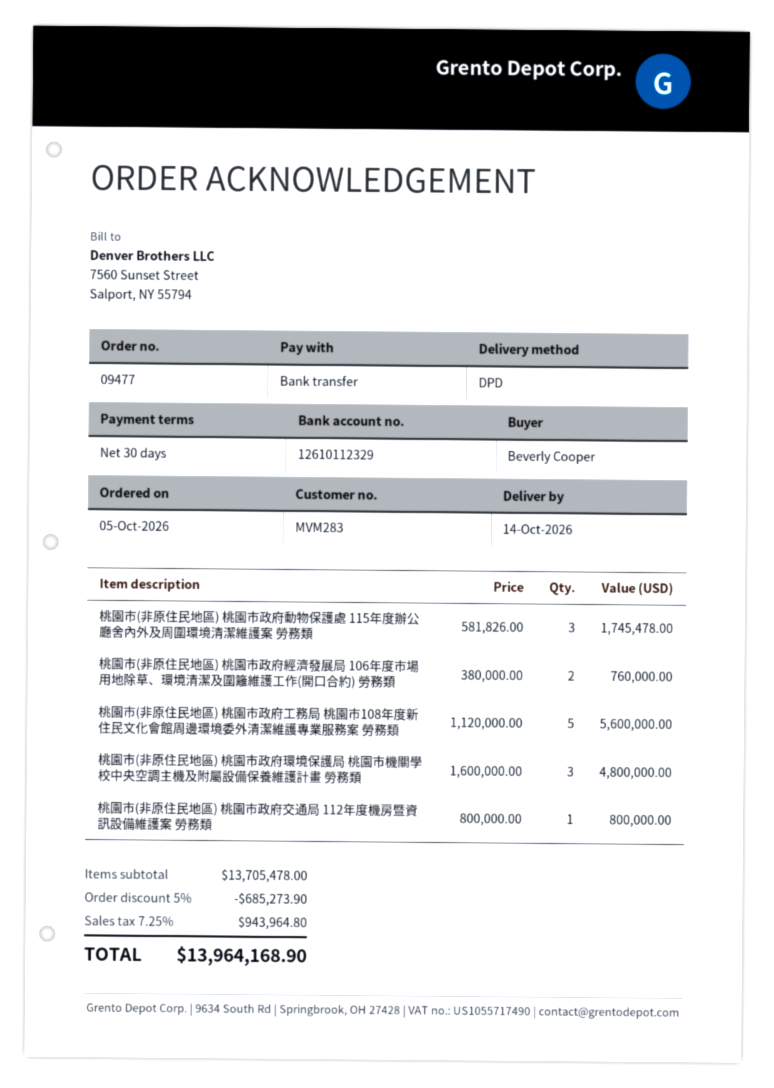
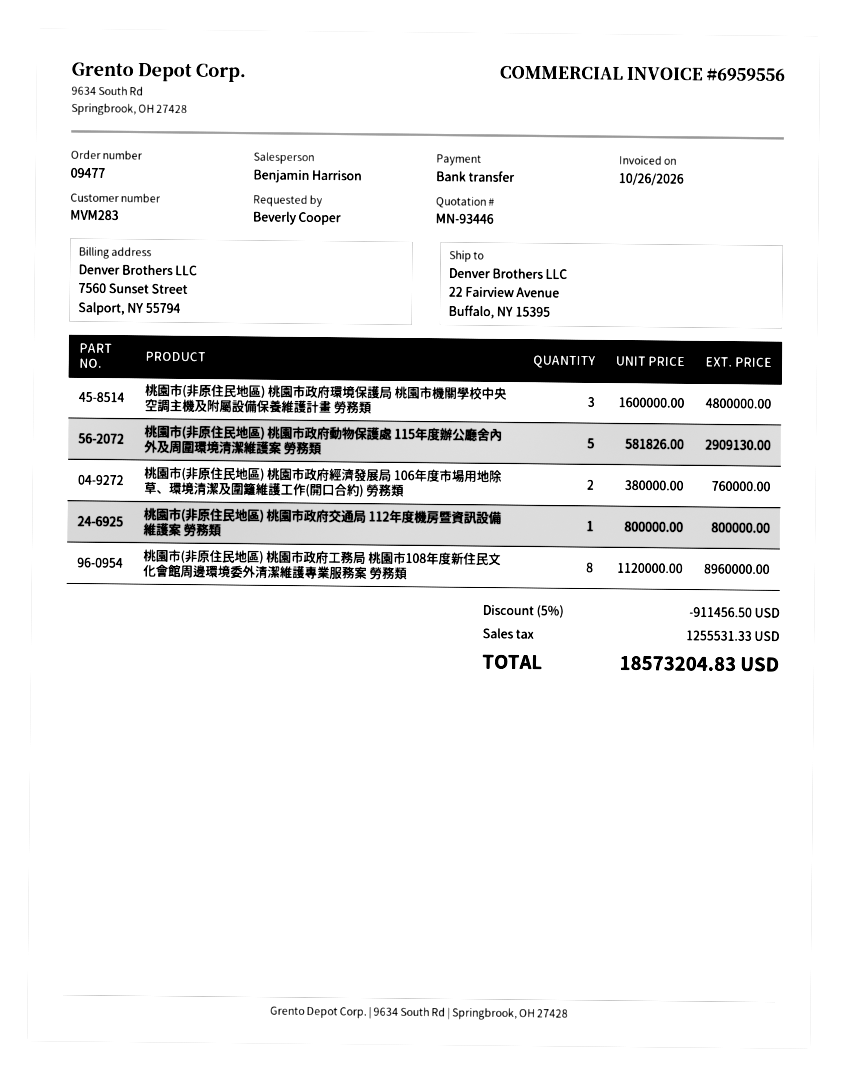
桃園市(非原住民地區) 桃園市政府動物保護處 115年度辦公廳舍內外及周圍環境清潔維護案 勞務類: 3 x 581826.00 = 1745478.00 -> 5 x 581826.00 = 2909130.00
桃園市(非原住民地區) 桃園市政府工務局 桃園市108年度新住民文化會館周邊環境委外清潔維護專業服務案 勞務類: 5 x 1120000.00 = 5600000.00 -> 8 x 1120000.00 = 8960000.00
discount: 5% = 685273.90 -> 5% = 911456.50
tax: 943964.80 -> 1255531.33
total: 13964168.90 -> 18573204.83

